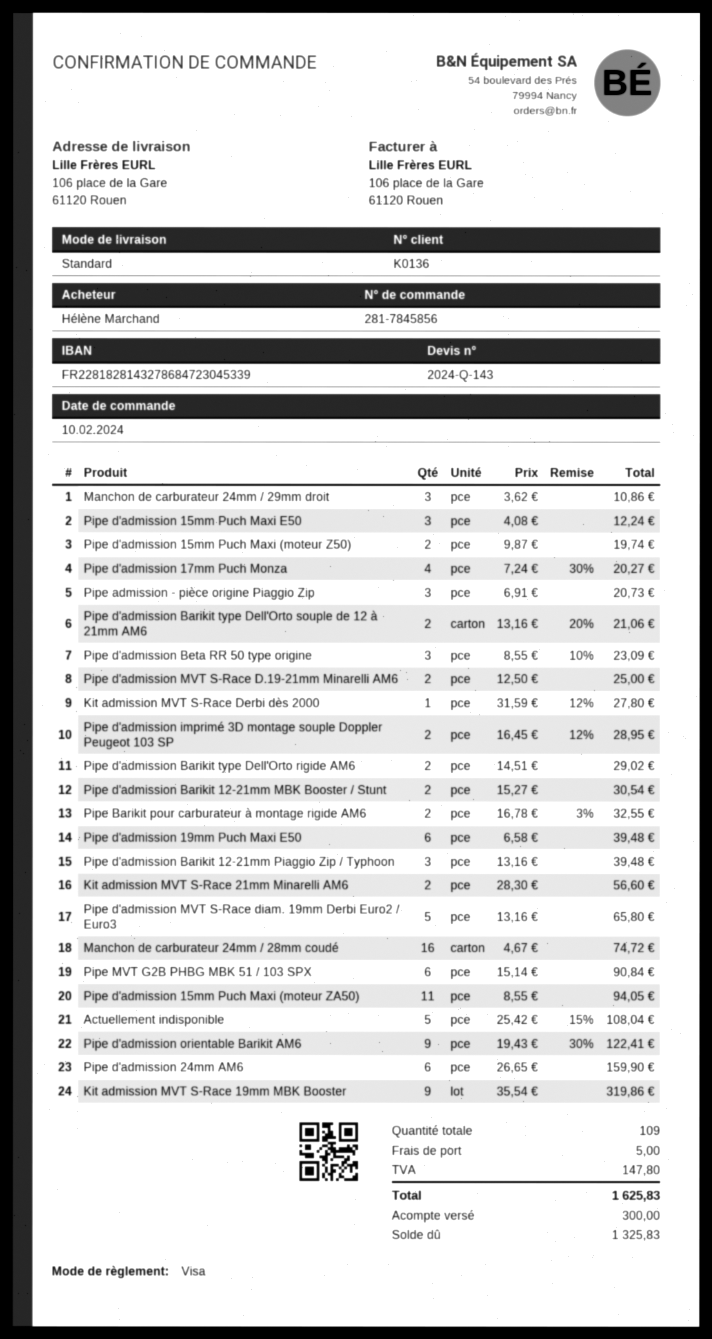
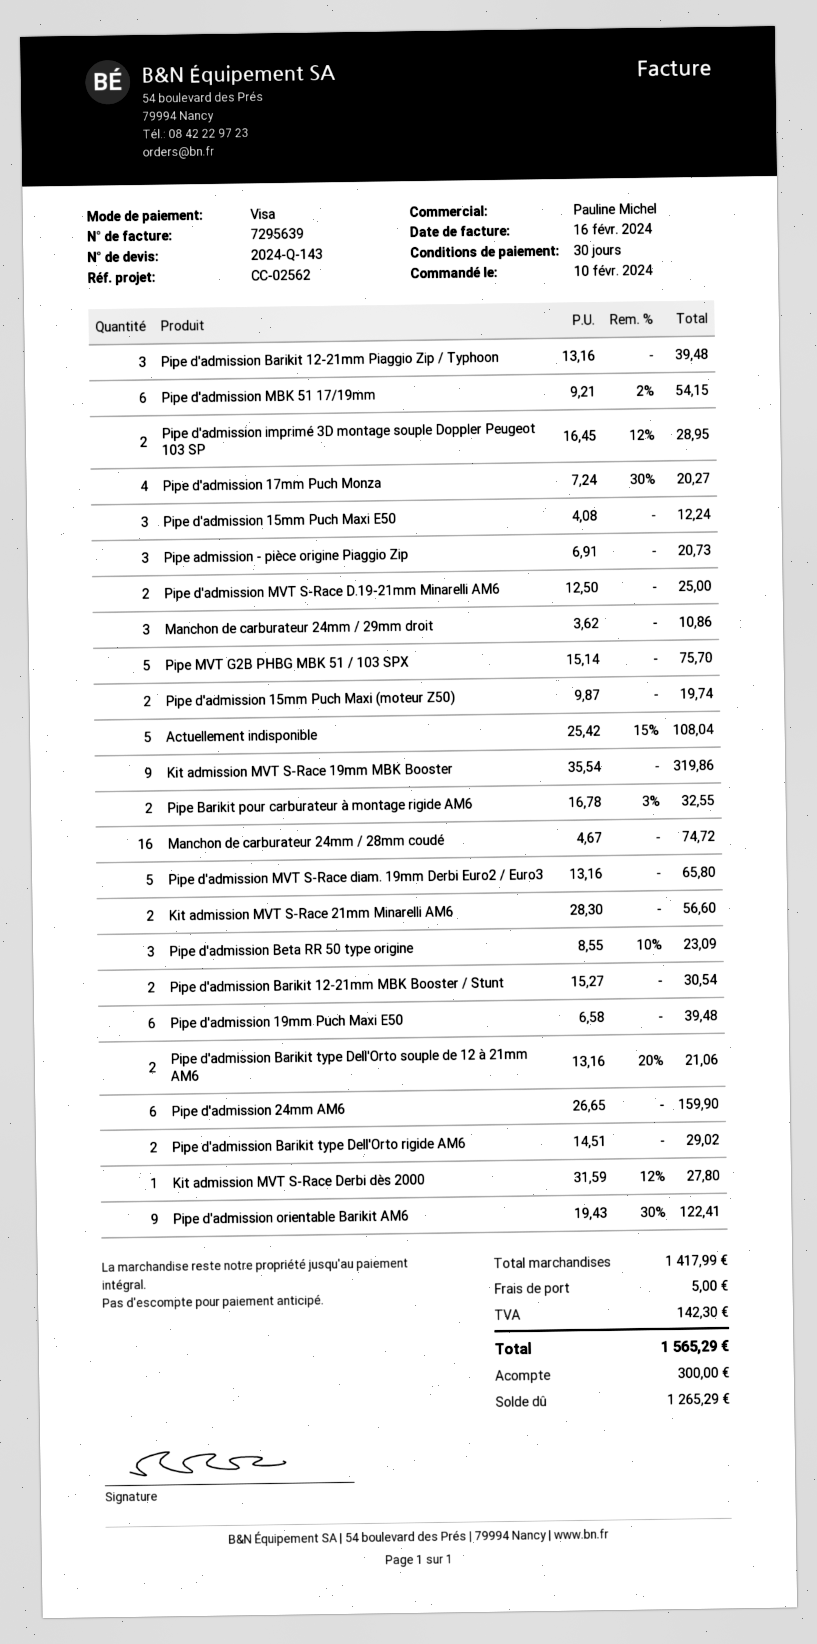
Pipe MVT G2B PHBG MBK 51 / 103 SPX: 6 x 15.14 = 90.84 -> 5 x 15.14 = 75.70
Pipe d'admission 15mm Puch Maxi (moteur ZA50): 11 x 8.55 = 94.05 -> none
Pipe d'admission MBK 51 17/19mm: none -> 6 x 9.21 - 2% = 54.15
tax: 147.80 -> 142.30
total: 1625.83 -> 1565.29
balance: 1325.83 -> 1265.29

